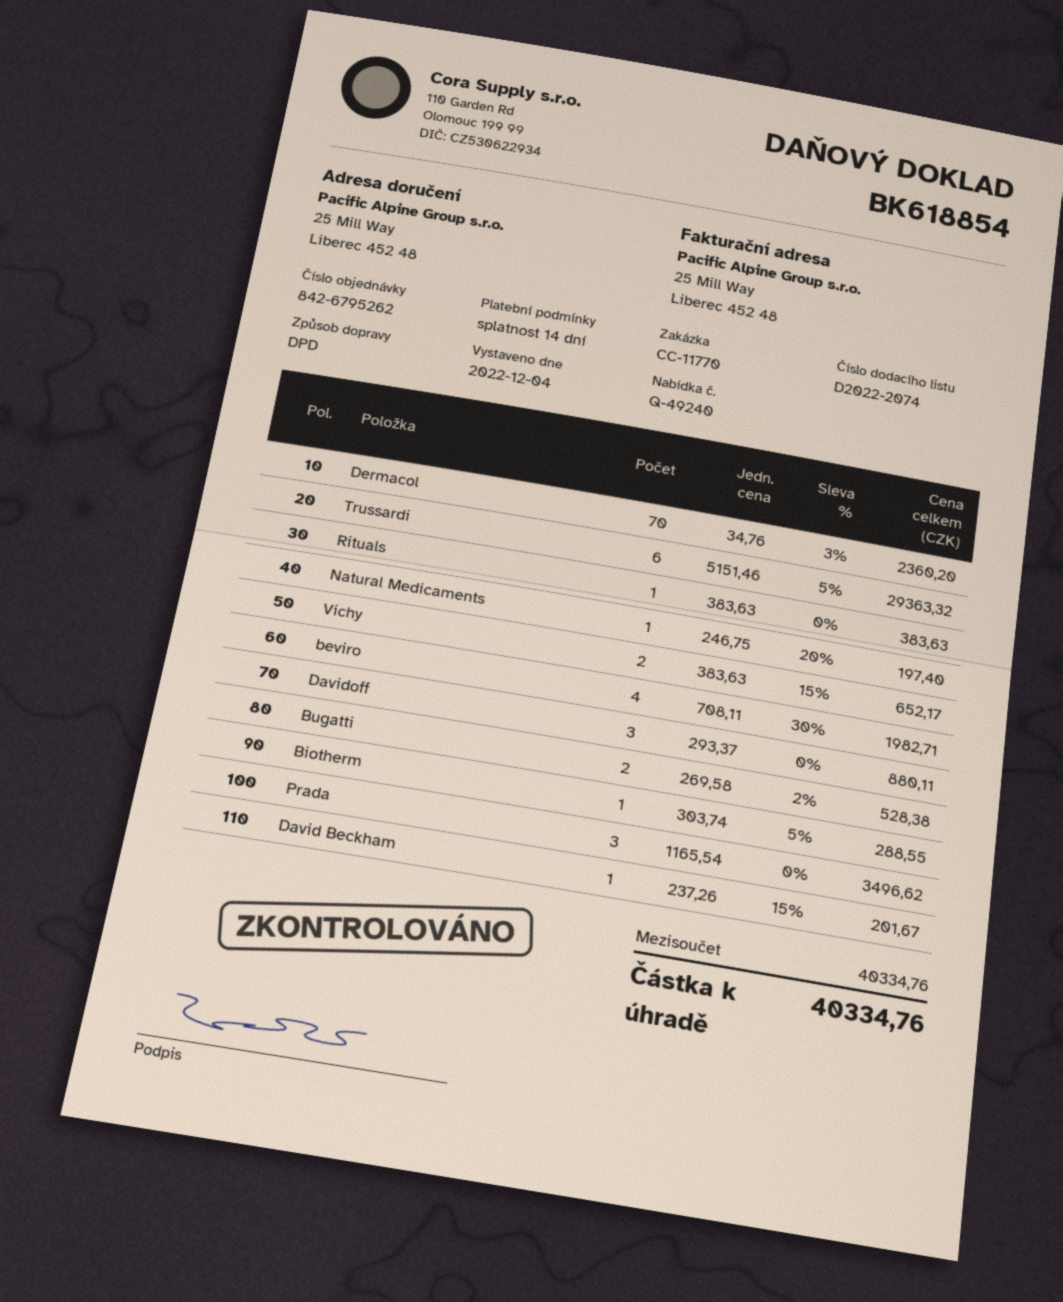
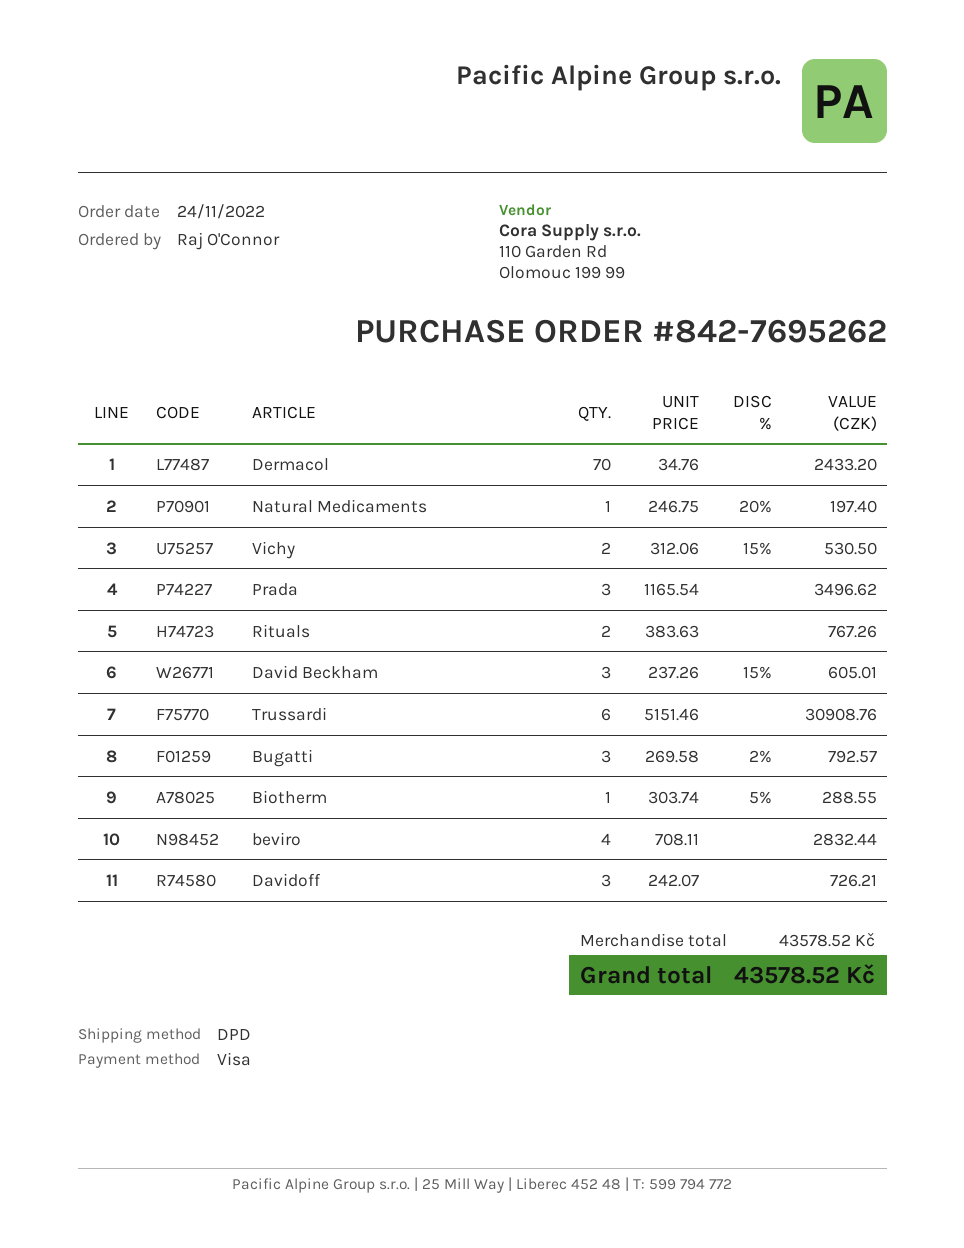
order number: 842-6795262 -> 842-7695262
Dermacol: 70 x 34.76 - 3% = 2360.20 -> 70 x 34.76 = 2433.20
Trussardi: 6 x 5151.46 - 5% = 29363.32 -> 6 x 5151.46 = 30908.76
Rituals: 1 x 383.63 = 383.63 -> 2 x 383.63 = 767.26
Vichy: 2 x 383.63 - 15% = 652.17 -> 2 x 312.06 - 15% = 530.50
beviro: 4 x 708.11 - 30% = 1982.71 -> 4 x 708.11 = 2832.44
Davidoff: 3 x 293.37 = 880.11 -> 3 x 242.07 = 726.21
Bugatti: 2 x 269.58 - 2% = 528.38 -> 3 x 269.58 - 2% = 792.57
David Beckham: 1 x 237.26 - 15% = 201.67 -> 3 x 237.26 - 15% = 605.01
subtotal: 40334.76 -> 43578.52
total: 40334.76 -> 43578.52

